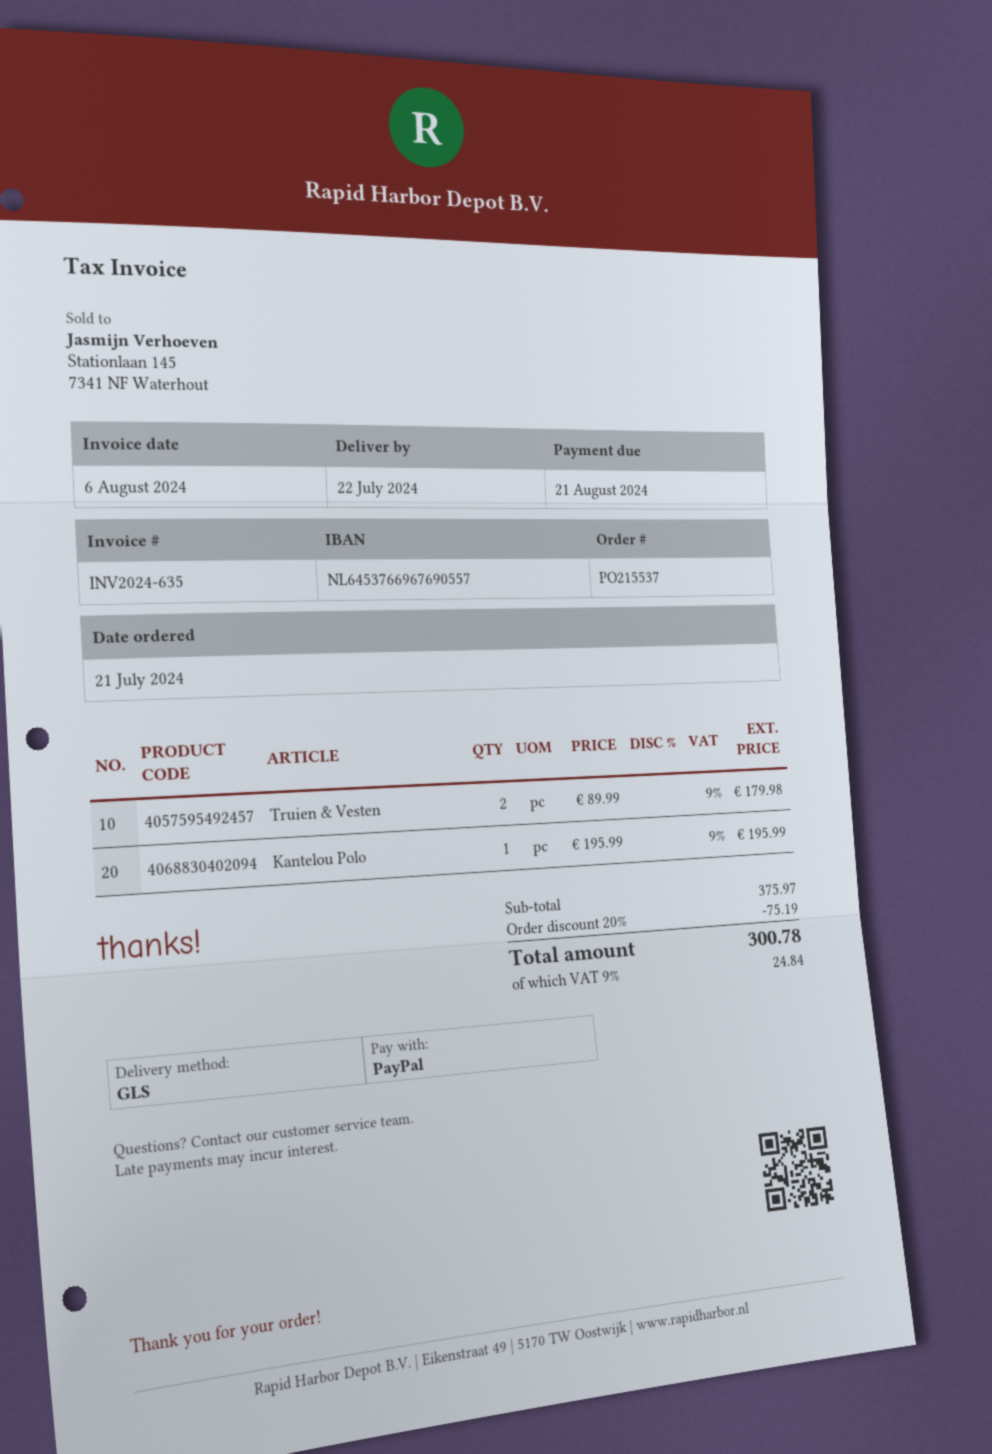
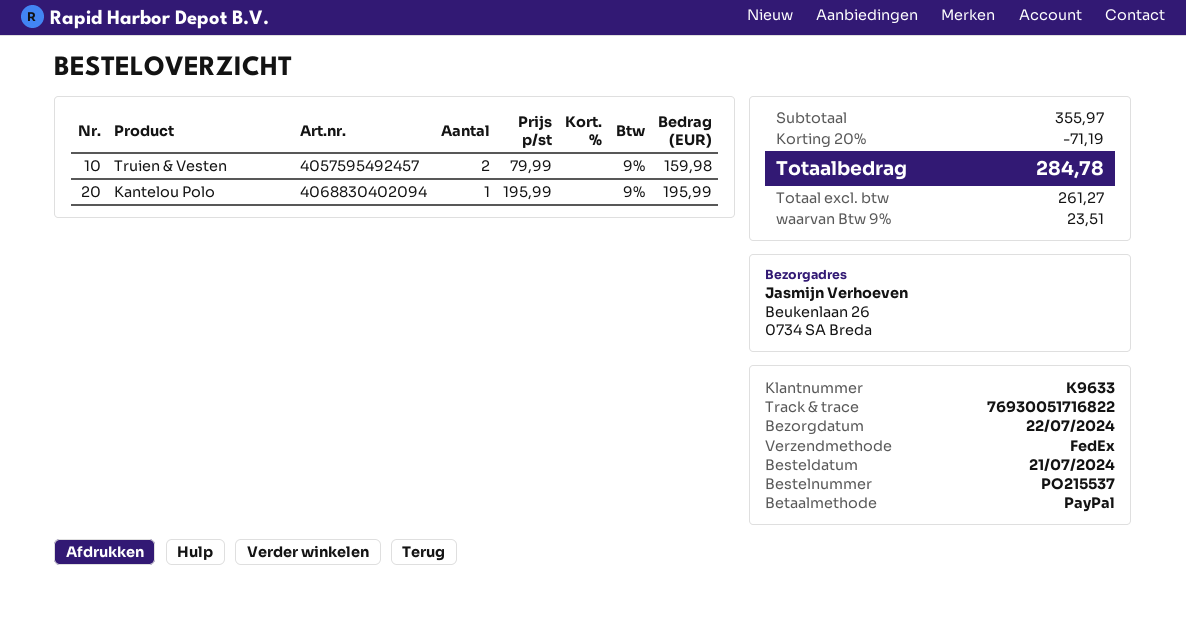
shipping method: GLS -> FedEx
Truien & Vesten: 2 x 89.99 = 179.98 -> 2 x 79.99 = 159.98
subtotal: 375.97 -> 355.97
discount: 20% = 75.19 -> 20% = 71.19
tax: 9% = 24.84 -> 9% = 23.51
total: 300.78 -> 284.78

